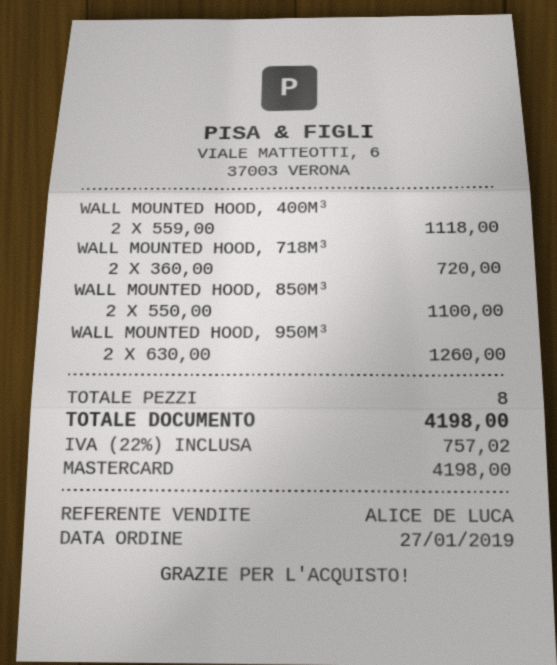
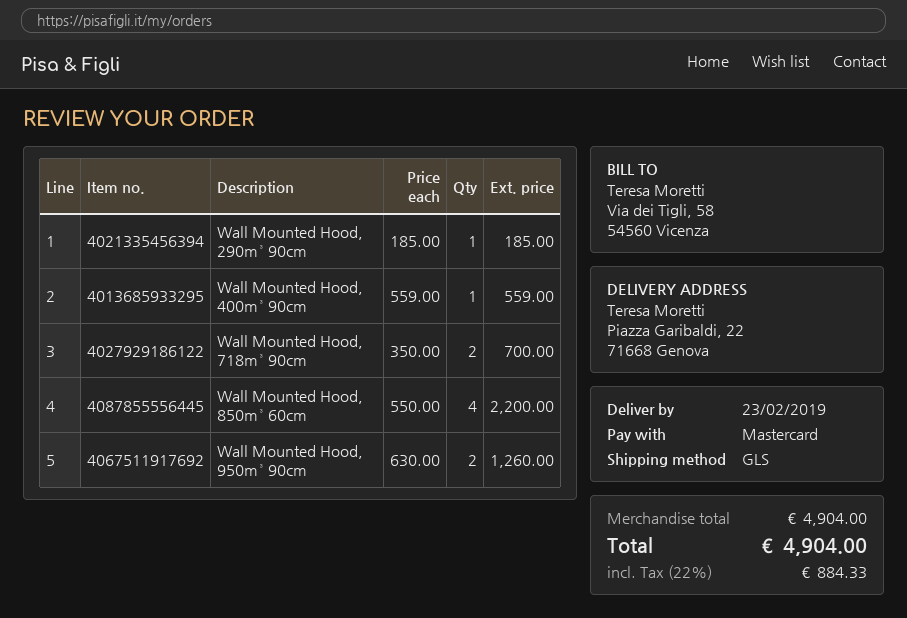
WALL MOUNTED HOOD, 400M³: 2 x 559.00 = 1118.00 -> 1 x 559.00 = 559.00
WALL MOUNTED HOOD, 718M³: 2 x 360.00 = 720.00 -> 2 x 350.00 = 700.00
WALL MOUNTED HOOD, 850M³: 2 x 550.00 = 1100.00 -> 4 x 550.00 = 2200.00
Wall Mounted Hood, 290m³ 90cm: none -> 1 x 185.00 = 185.00
tax: 22% = 757.02 -> 22% = 884.33
total: 4198.00 -> 4904.00

